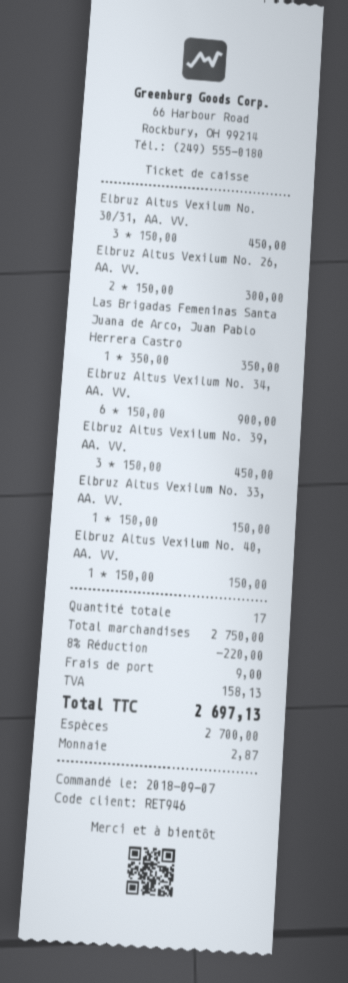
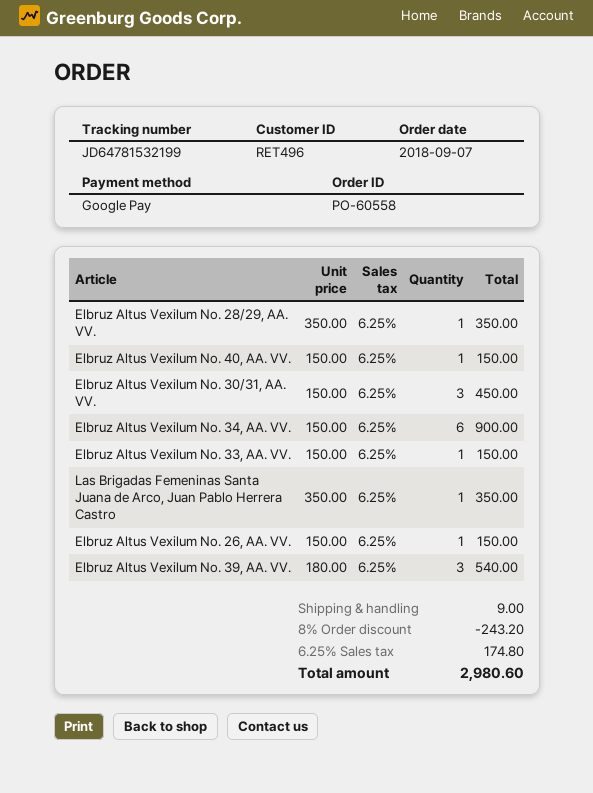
customer number: RET946 -> RET496
payment method: cash -> Google Pay
Elbruz Altus Vexilum No. 26, AA. VV.: 2 x 150.00 = 300.00 -> 1 x 150.00 = 150.00
Elbruz Altus Vexilum No. 39, AA. VV.: 3 x 150.00 = 450.00 -> 3 x 180.00 = 540.00
Elbruz Altus Vexilum No. 28/29, AA. VV.: none -> 1 x 350.00 = 350.00
discount: 8% = 220.00 -> 8% = 243.20
tax: 158.13 -> 174.80
total: 2697.13 -> 2980.60

